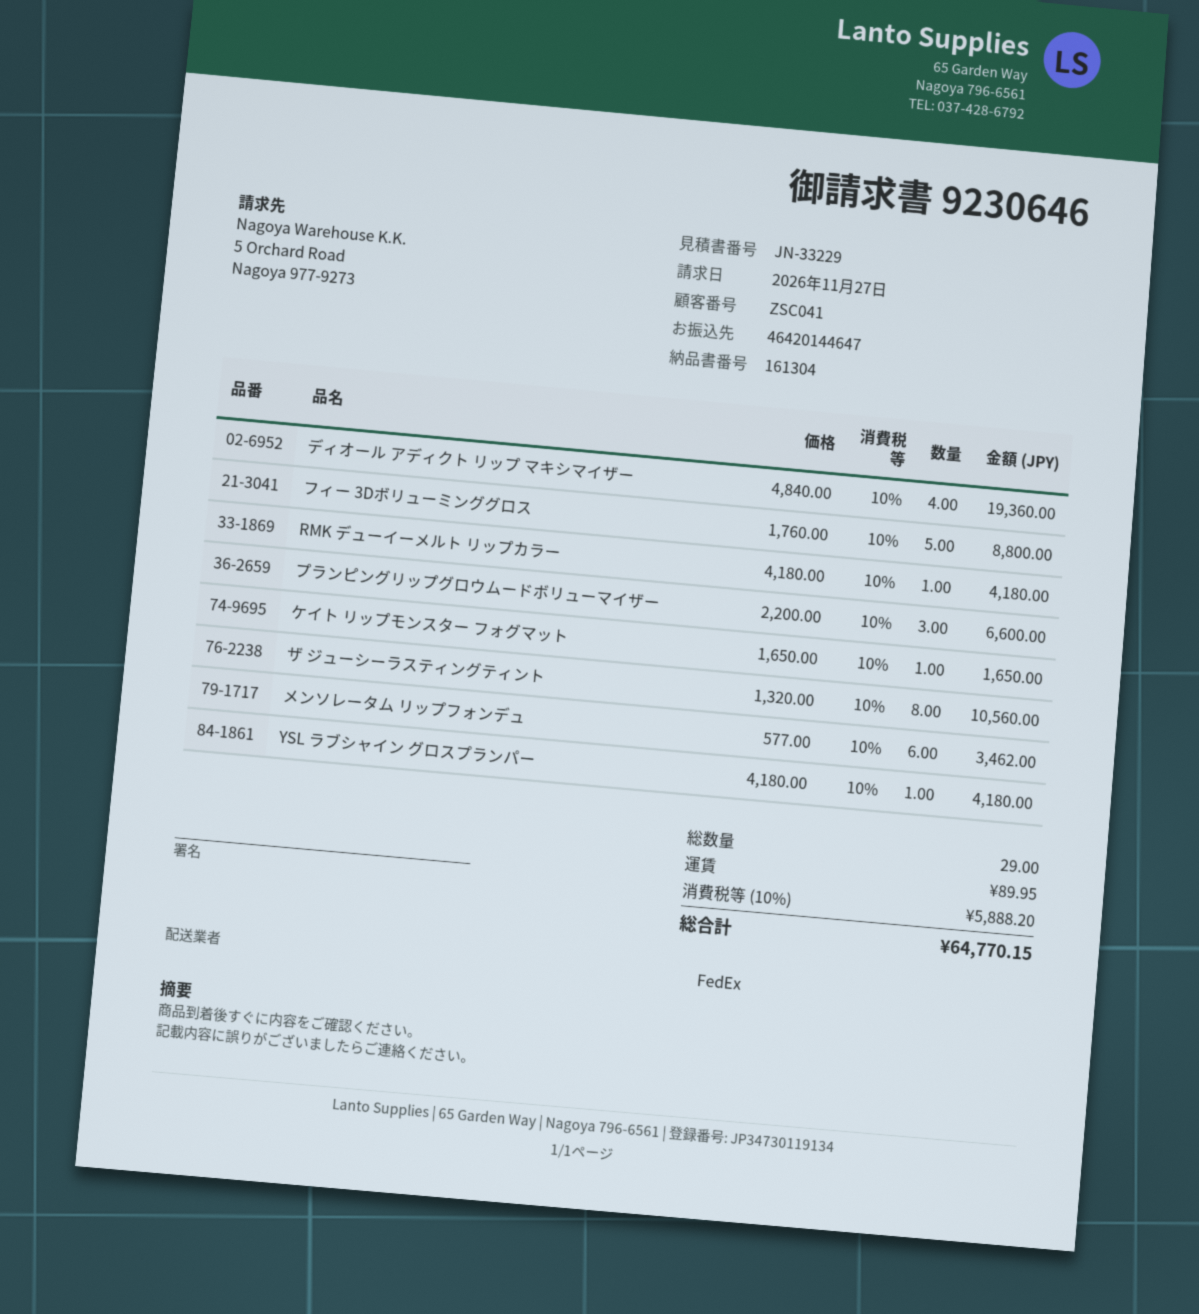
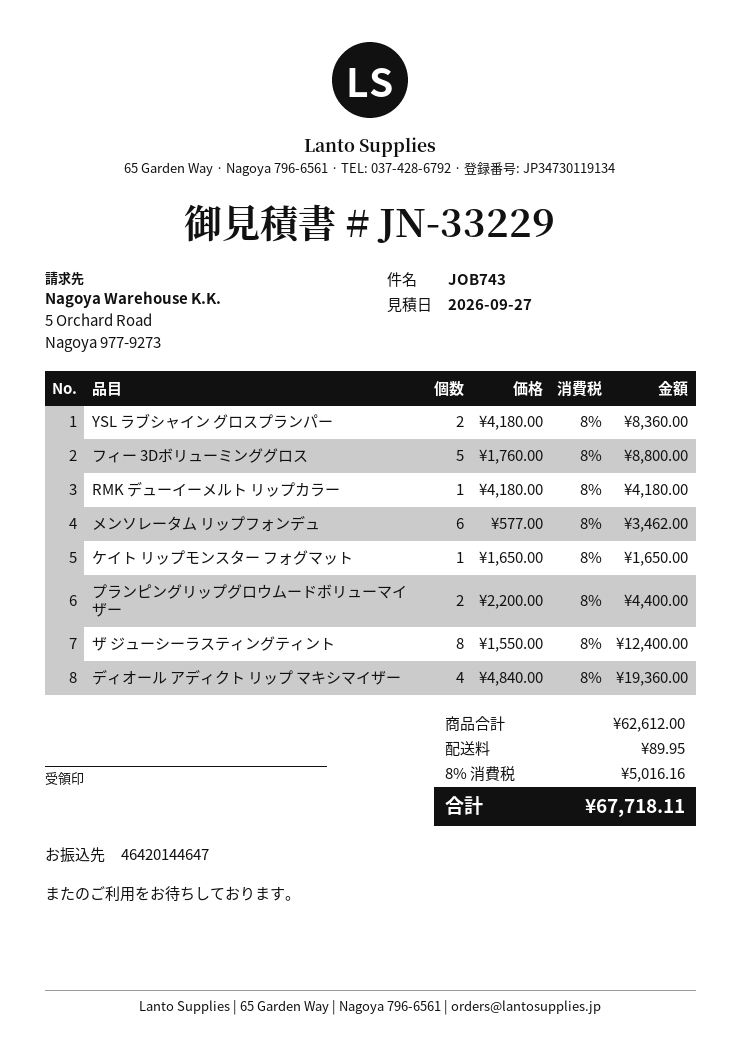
プランピングリップグロウムードボリューマイザー: 3 x 2200.00 = 6600.00 -> 2 x 2200.00 = 4400.00
ザ ジューシーラスティングティント: 8 x 1320.00 = 10560.00 -> 8 x 1550.00 = 12400.00
YSL ラブシャイン グロスプランパー: 1 x 4180.00 = 4180.00 -> 2 x 4180.00 = 8360.00
tax: 10% = 5888.20 -> 8% = 5016.16
total: 64770.15 -> 67718.11

